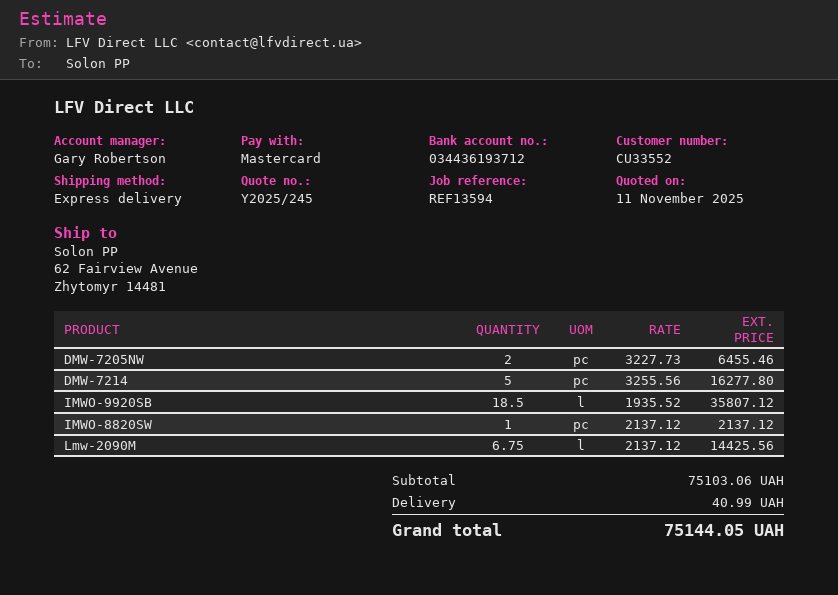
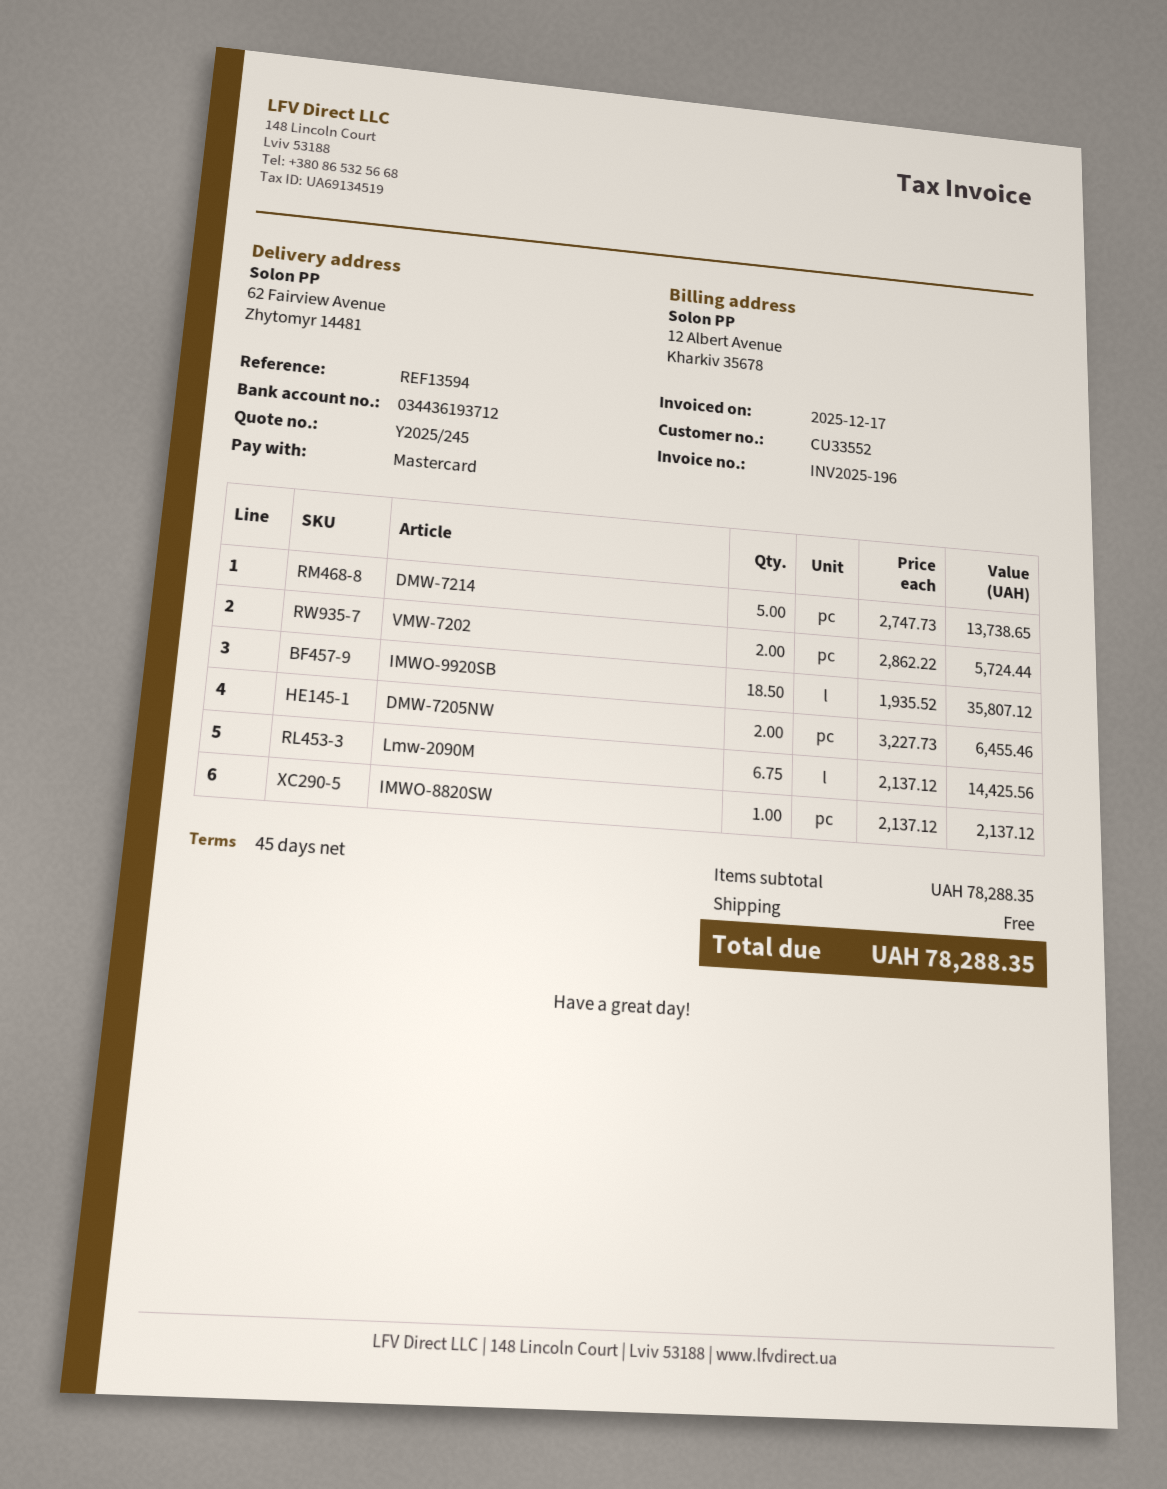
DMW-7214: 5 x 3255.56 = 16277.80 -> 5 x 2747.73 = 13738.65
VMW-7202: none -> 2 x 2862.22 = 5724.44
subtotal: 75103.06 -> 78288.35
shipping: 40.99 -> 0.00
total: 75144.05 -> 78288.35

